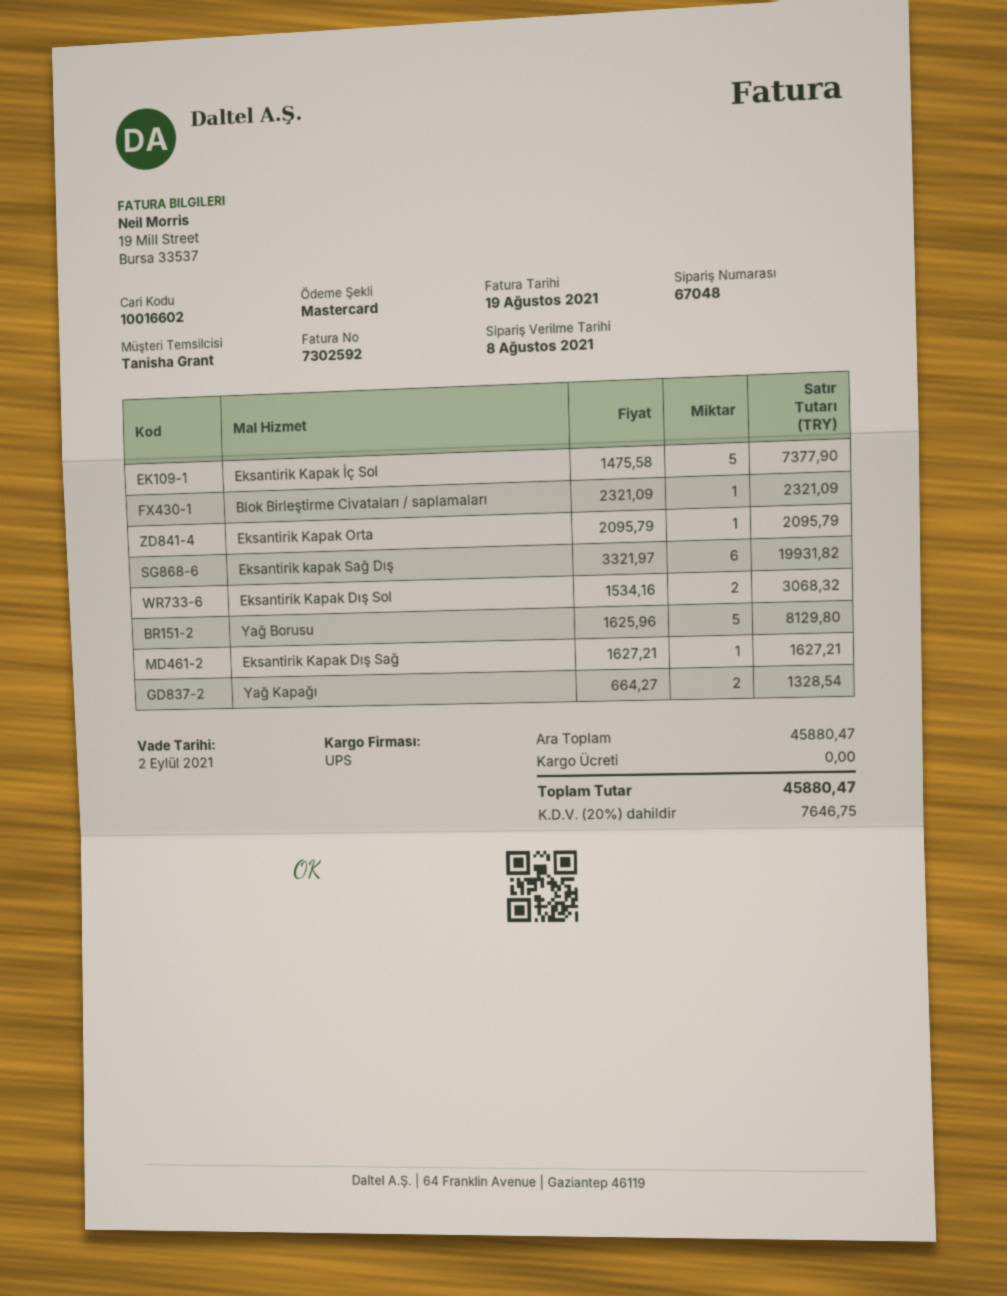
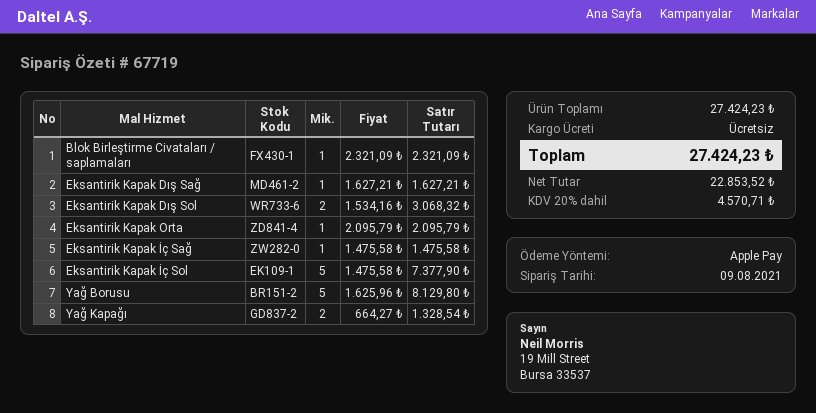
order number: 67048 -> 67719
order date: 2021-08-08 -> 2021-08-09
payment method: Mastercard -> Apple Pay
Eksantirik kapak Sağ Dış: 6 x 3321.97 = 19931.82 -> none
Eksantirik Kapak İç Sağ: none -> 1 x 1475.58 = 1475.58
subtotal: 45880.47 -> 27424.23
tax: 20% = 7646.75 -> 20% = 4570.71
total: 45880.47 -> 27424.23

